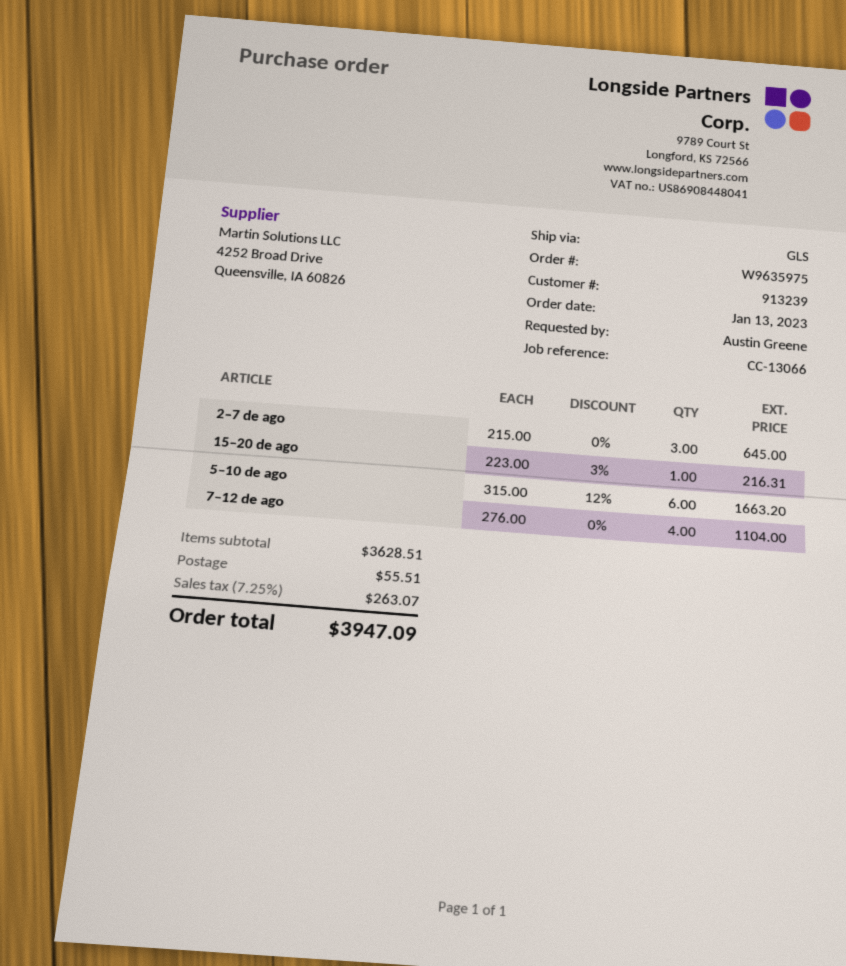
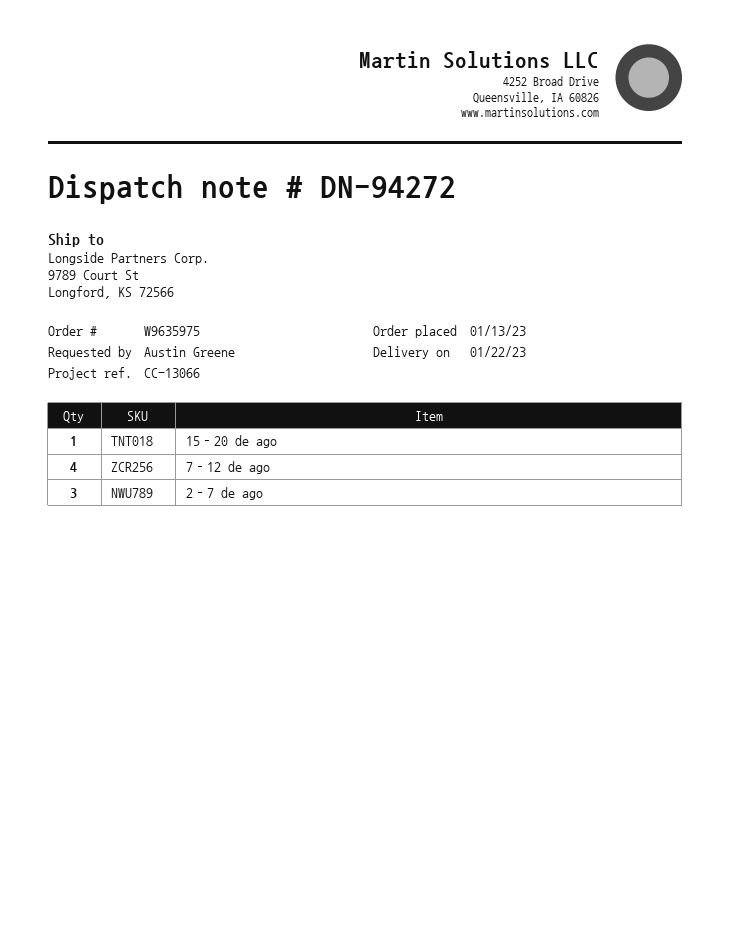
5–10 de ago: 6 -> none

